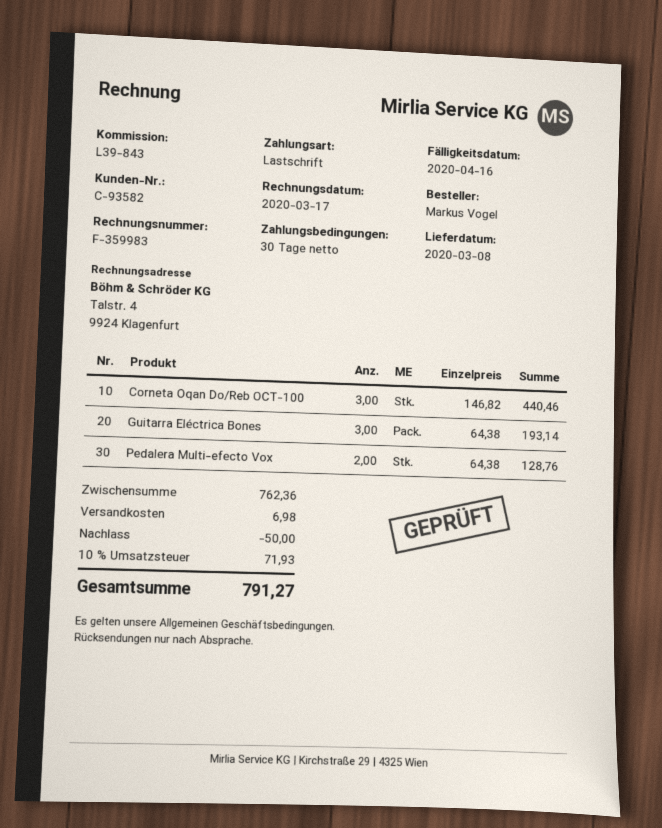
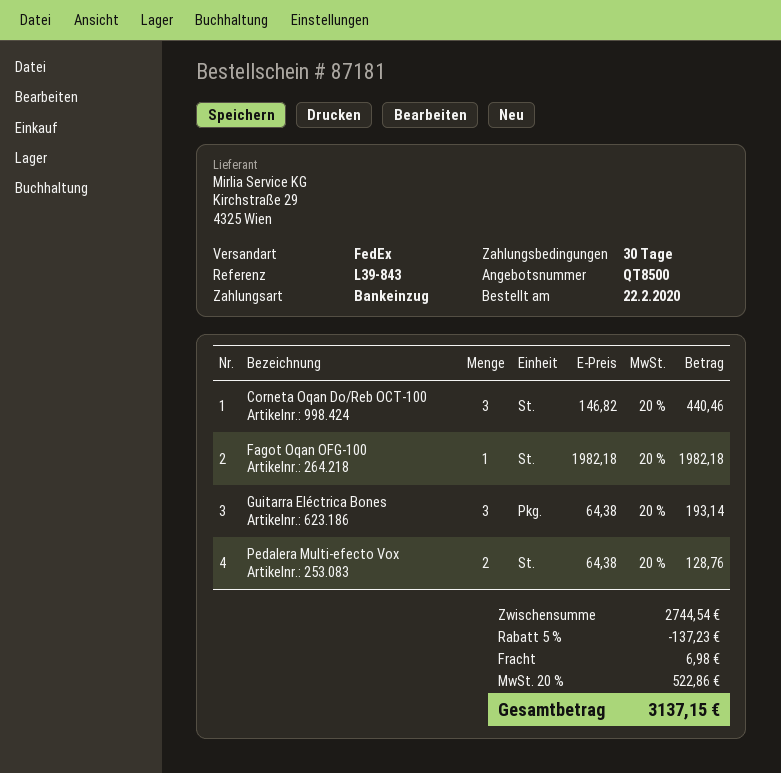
Fagot Oqan OFG-100: none -> 1 x 1982.18 = 1982.18
subtotal: 762.36 -> 2744.54
discount: 50.00 -> 137.23
tax: 10% = 71.93 -> 20% = 522.86
total: 791.27 -> 3137.15

